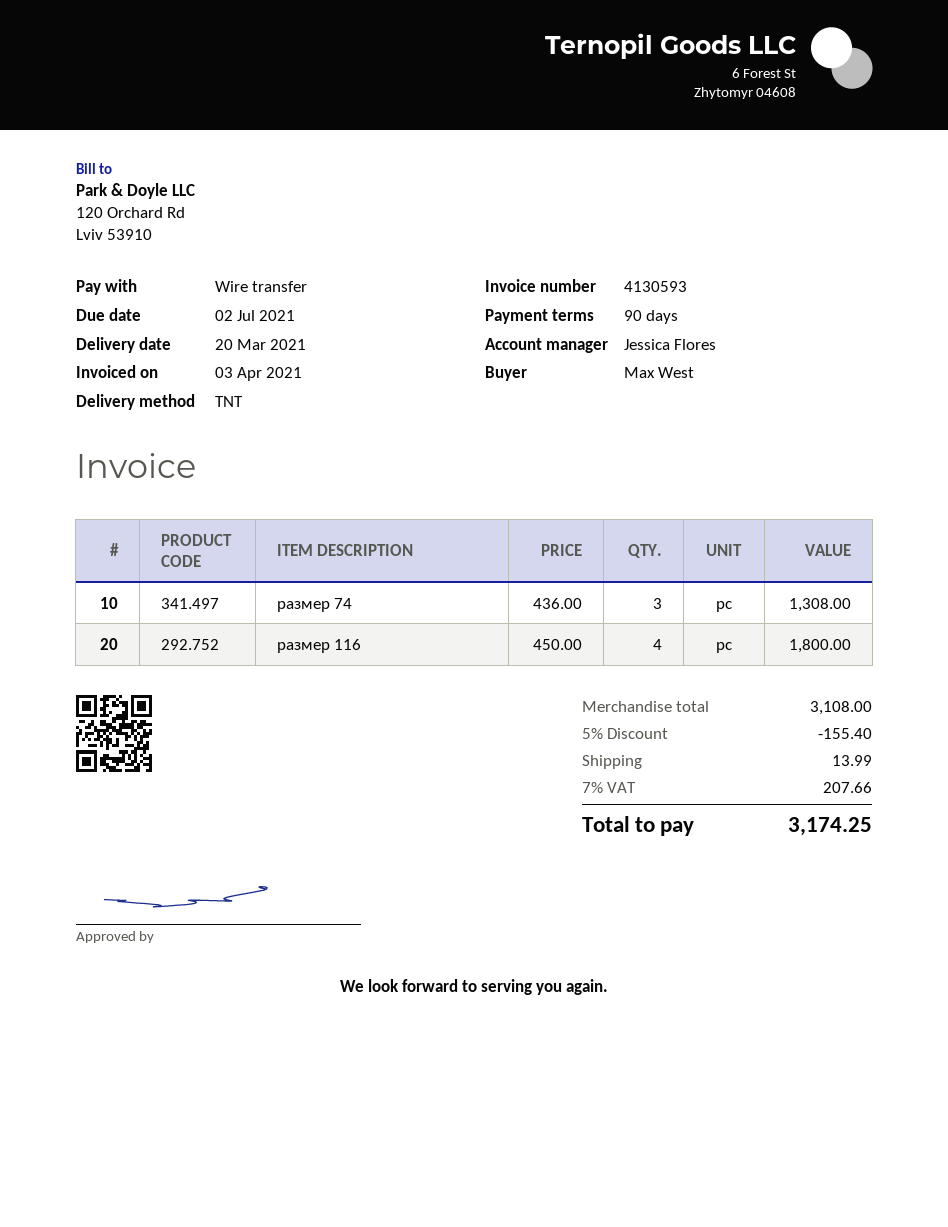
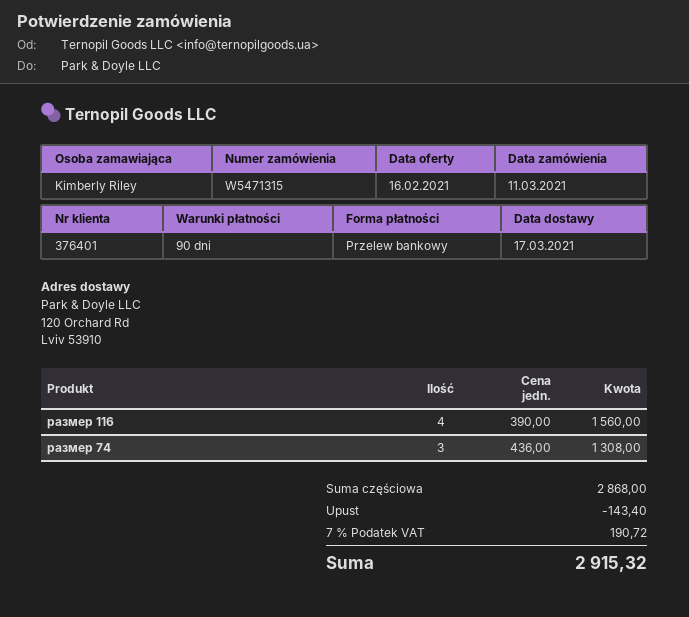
delivery date: 2021-03-20 -> 2021-03-17
ordered by: Max West -> Kimberly Riley
размер 116: 4 x 450.00 = 1800.00 -> 4 x 390.00 = 1560.00
subtotal: 3108.00 -> 2868.00
discount: 155.40 -> 143.40
shipping: 13.99 -> none
tax: 7% = 207.66 -> 7% = 190.72
total: 3174.25 -> 2915.32

